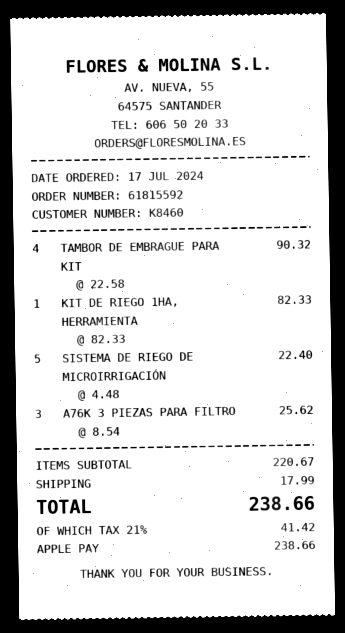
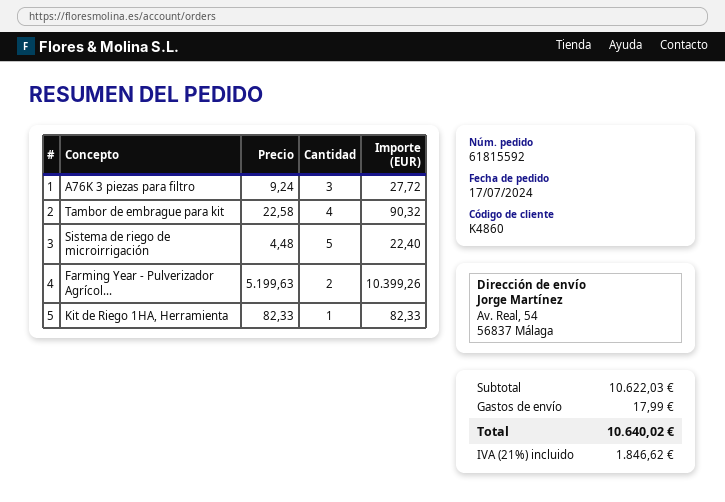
customer number: K8460 -> K4860
A76K 3 PIEZAS PARA FILTRO: 3 x 8.54 = 25.62 -> 3 x 9.24 = 27.72
Farming Year - Pulverizador Agrícol...: none -> 2 x 5199.63 = 10399.26
subtotal: 220.67 -> 10622.03
tax: 21% = 41.42 -> 21% = 1846.62
total: 238.66 -> 10640.02

